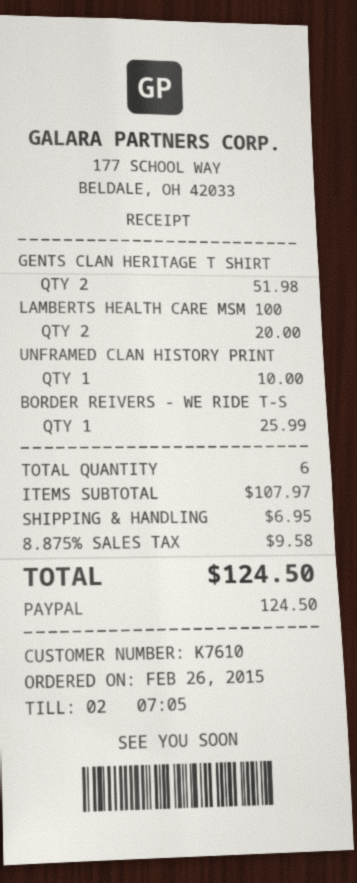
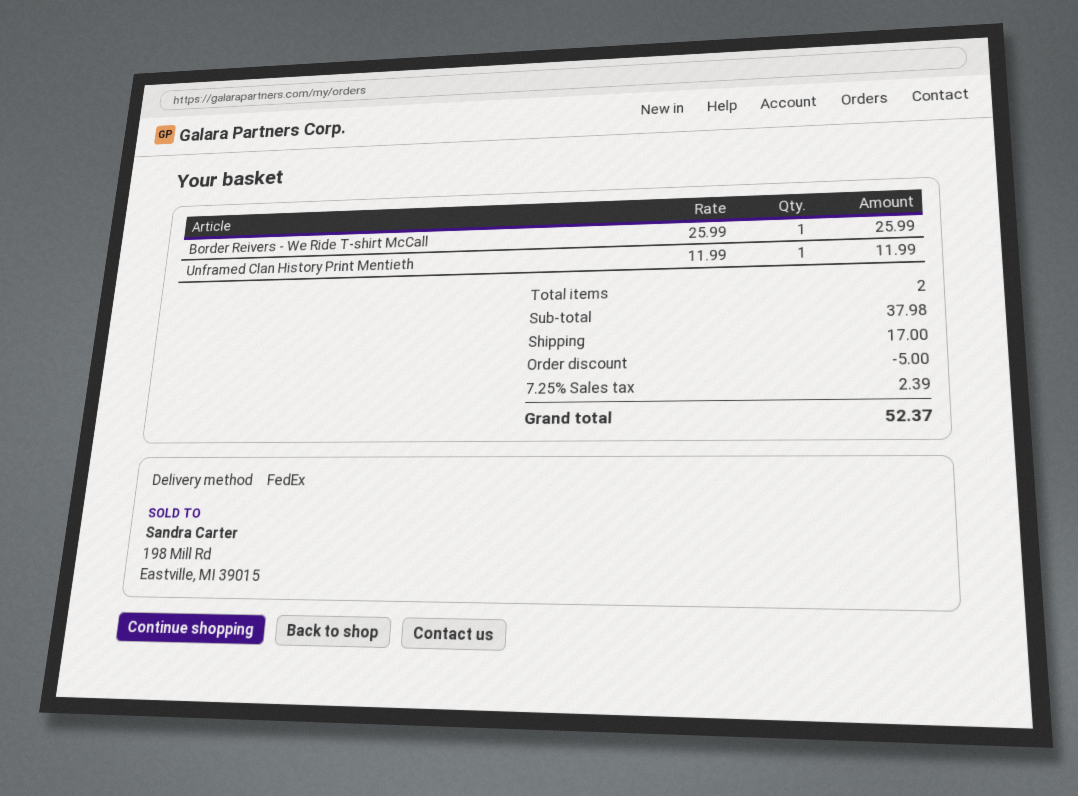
GENTS CLAN HERITAGE T SHIRT: 2 for 51.98 -> none
LAMBERTS HEALTH CARE MSM 100: 2 for 20.00 -> none
UNFRAMED CLAN HISTORY PRINT: 1 for 10.00 -> 1 for 11.99
total quantity: 6 -> 2
subtotal: 107.97 -> 37.98
discount: none -> 5.00
shipping: 6.95 -> 17.00
tax: 8.875% = 9.58 -> 7.25% = 2.39
total: 124.50 -> 52.37

